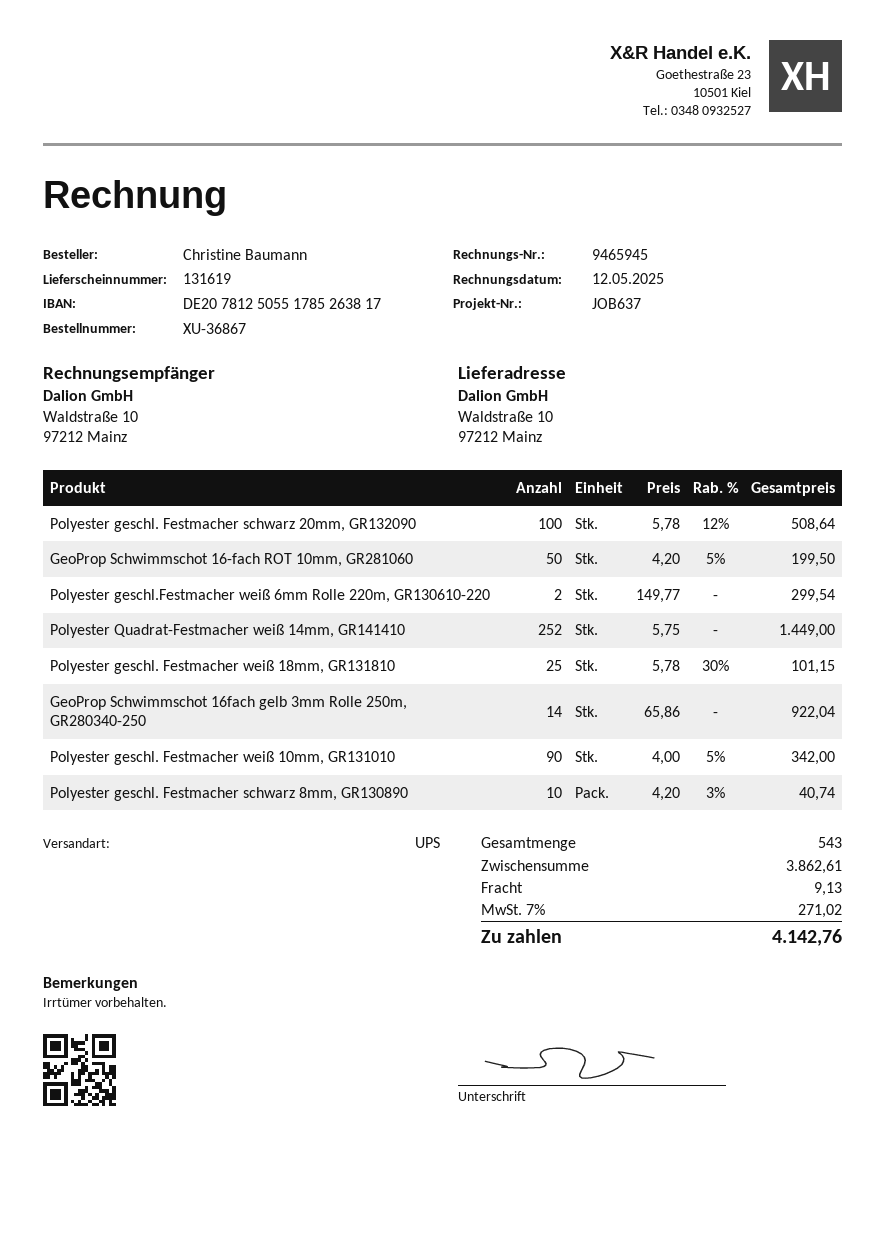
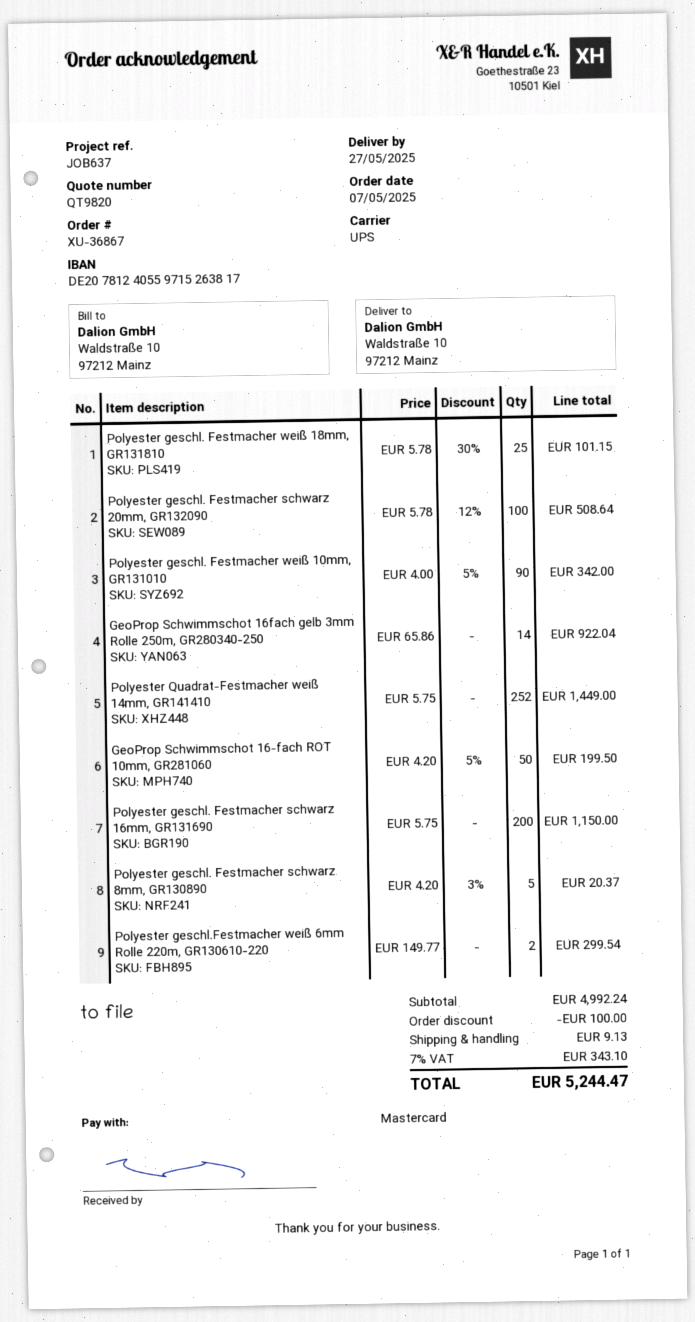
bank account: DE20781250551785263817 -> DE20781240559715263817
Polyester geschl. Festmacher schwarz 8mm, GR130890: 10 x 4.20 - 3% = 40.74 -> 5 x 4.20 - 3% = 20.37
Polyester geschl. Festmacher schwarz 16mm, GR131690: none -> 200 x 5.75 = 1150.00
subtotal: 3862.61 -> 4992.24
discount: none -> 100.00
tax: 7% = 271.02 -> 7% = 343.10
total: 4142.76 -> 5244.47

